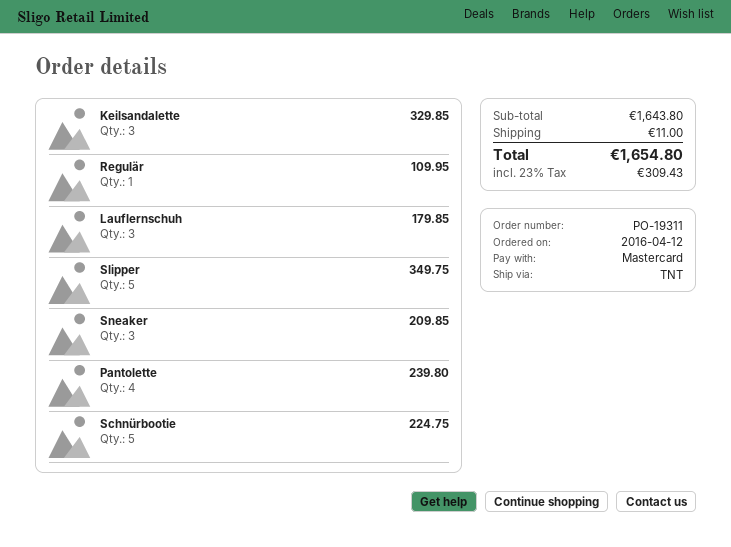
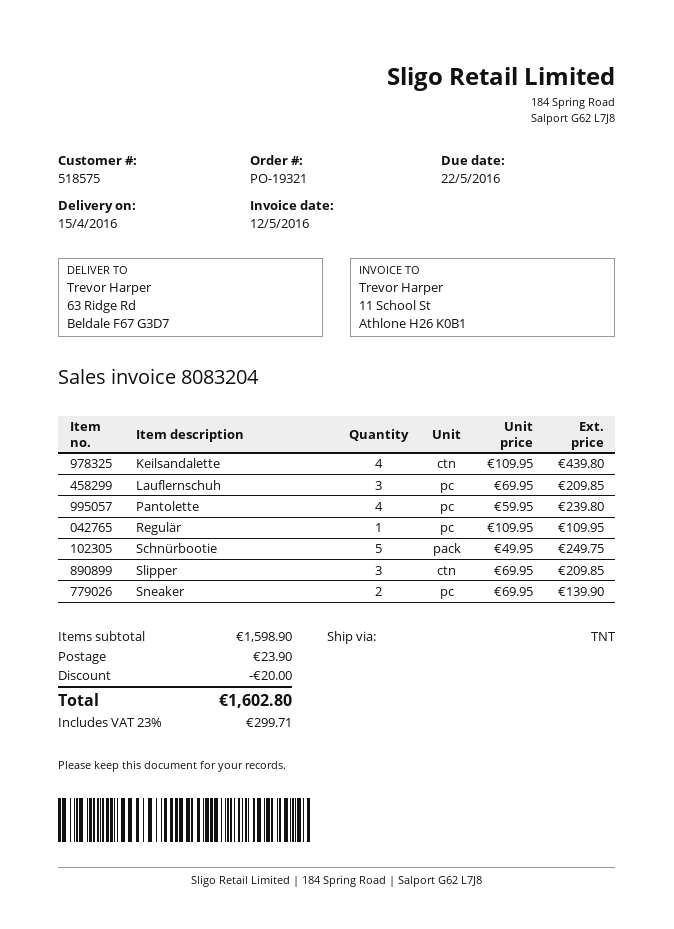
order number: PO-19311 -> PO-19321
Keilsandalette: 3 for 329.85 -> 4 for 439.80
Lauflernschuh: 3 for 179.85 -> 3 for 209.85
Slipper: 5 for 349.75 -> 3 for 209.85
Sneaker: 3 for 209.85 -> 2 for 139.90
Schnürbootie: 5 for 224.75 -> 5 for 249.75
subtotal: 1643.80 -> 1598.90
discount: none -> 20.00
shipping: 11.00 -> 23.90
tax: 23% = 309.43 -> 23% = 299.71
total: 1654.80 -> 1602.80

